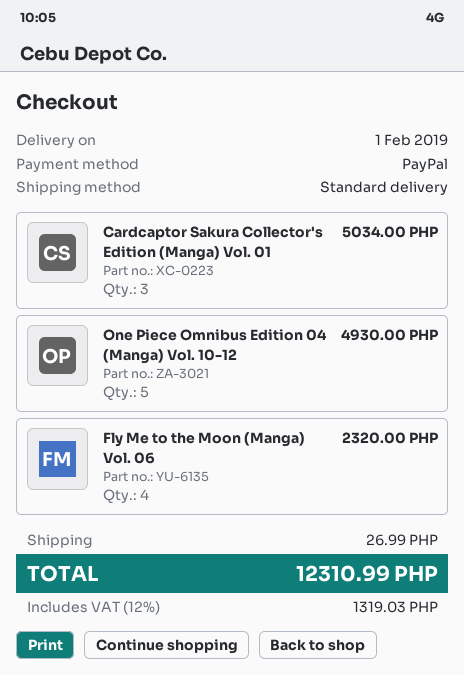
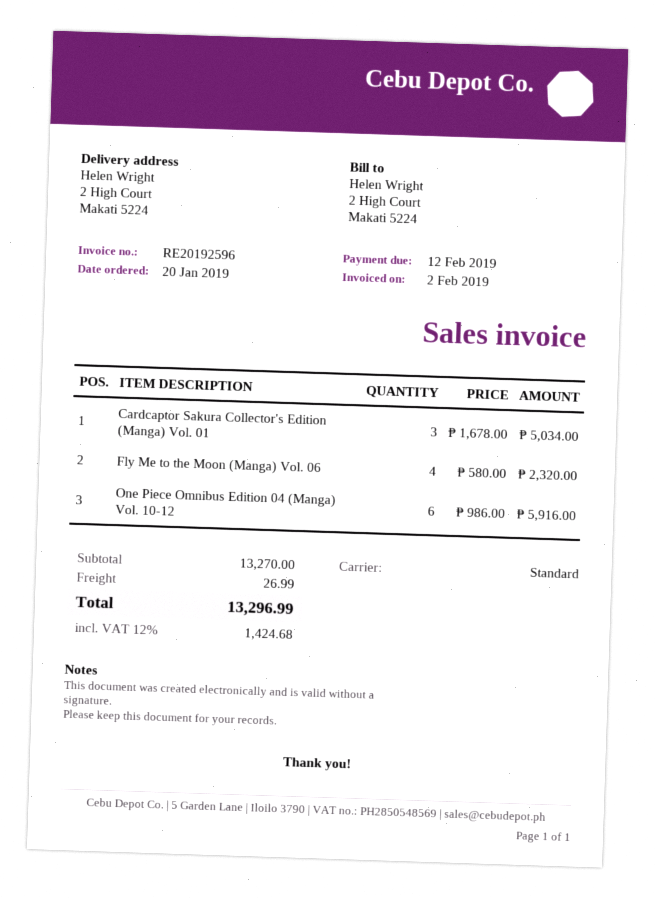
One Piece Omnibus Edition 04 (Manga) Vol. 10-12: 5 for 4930.00 -> 6 for 5916.00
tax: 12% = 1319.03 -> 12% = 1424.68
total: 12310.99 -> 13296.99

